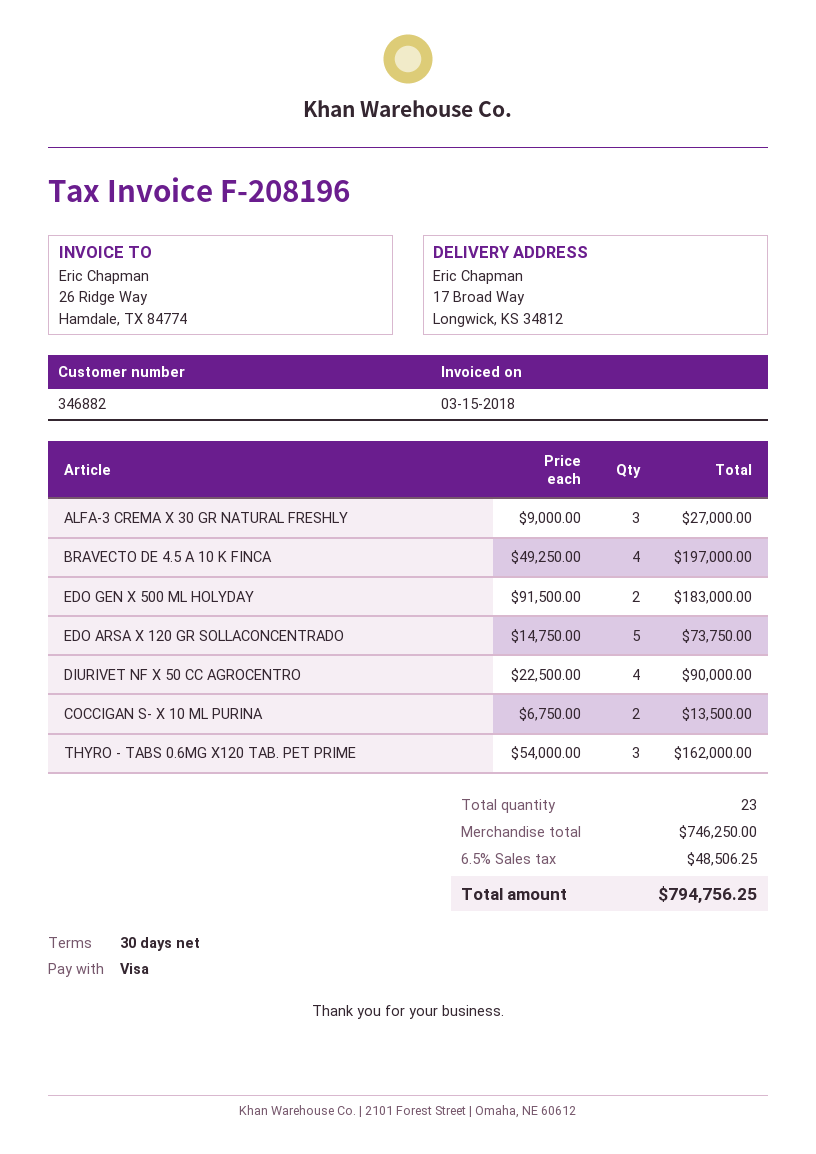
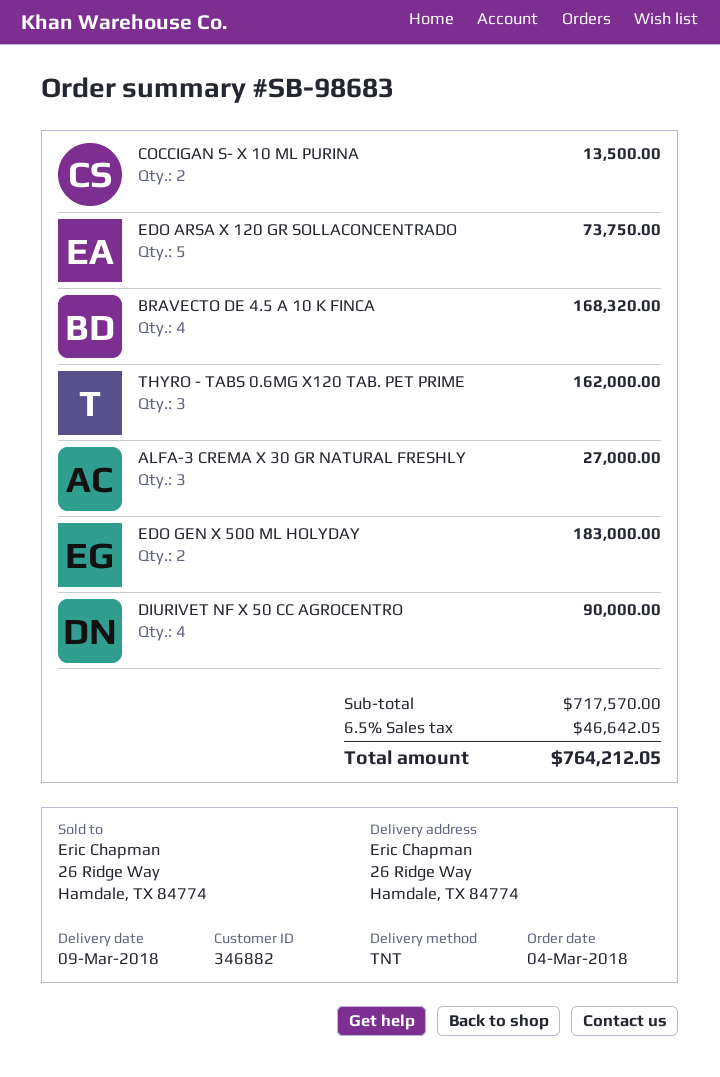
ship to: 17 Broad Way, Longwick, KS 34812 -> 26 Ridge Way, Hamdale, TX 84774
BRAVECTO DE 4.5 A 10 K FINCA: 4 for 197000.00 -> 4 for 168320.00
subtotal: 746250.00 -> 717570.00
tax: 6.5% = 48506.25 -> 6.5% = 46642.05
total: 794756.25 -> 764212.05

